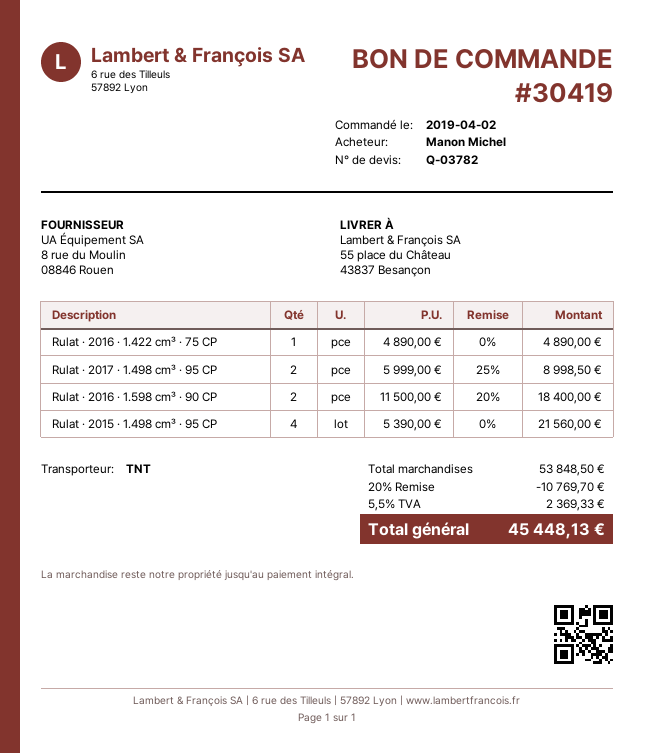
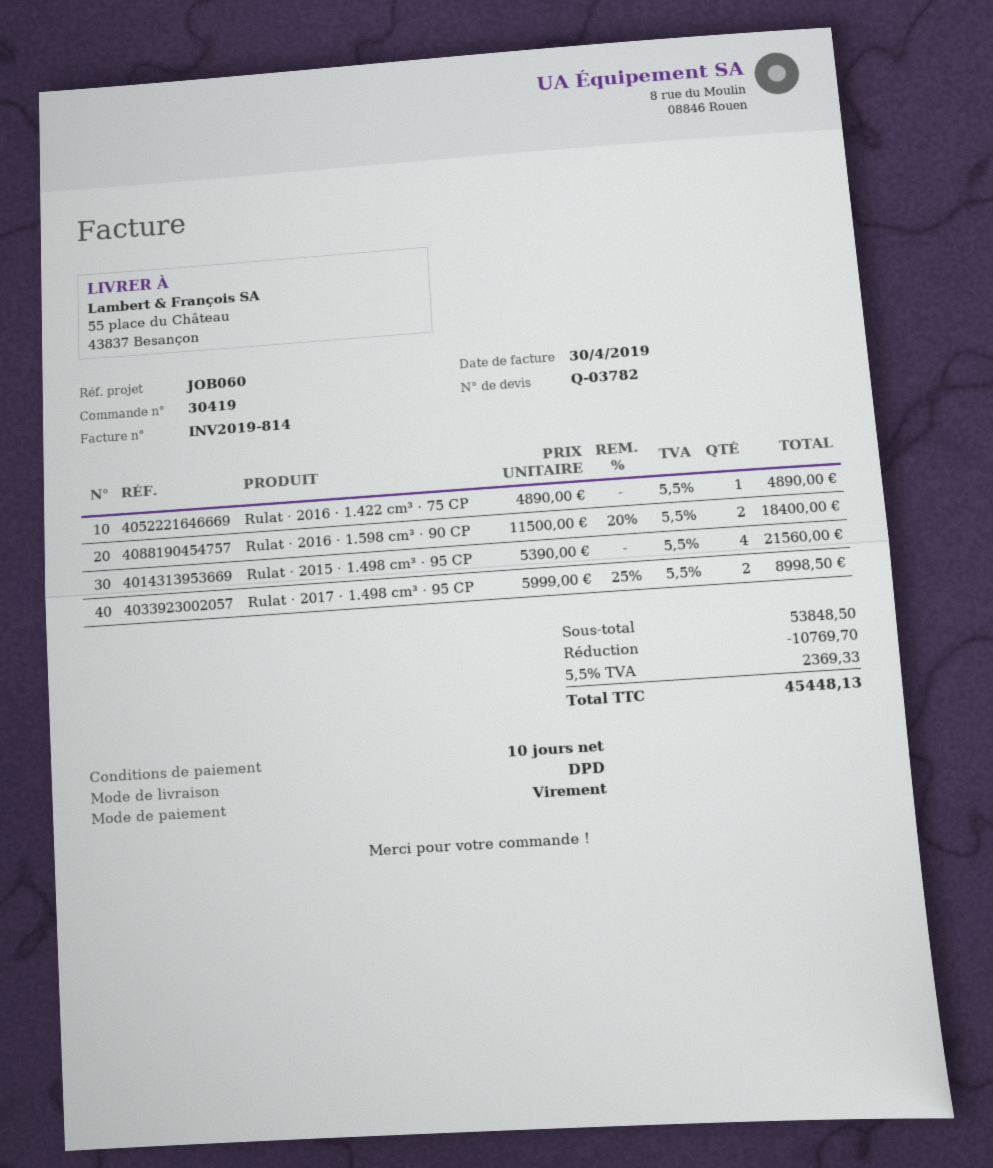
shipping method: TNT -> DPD

